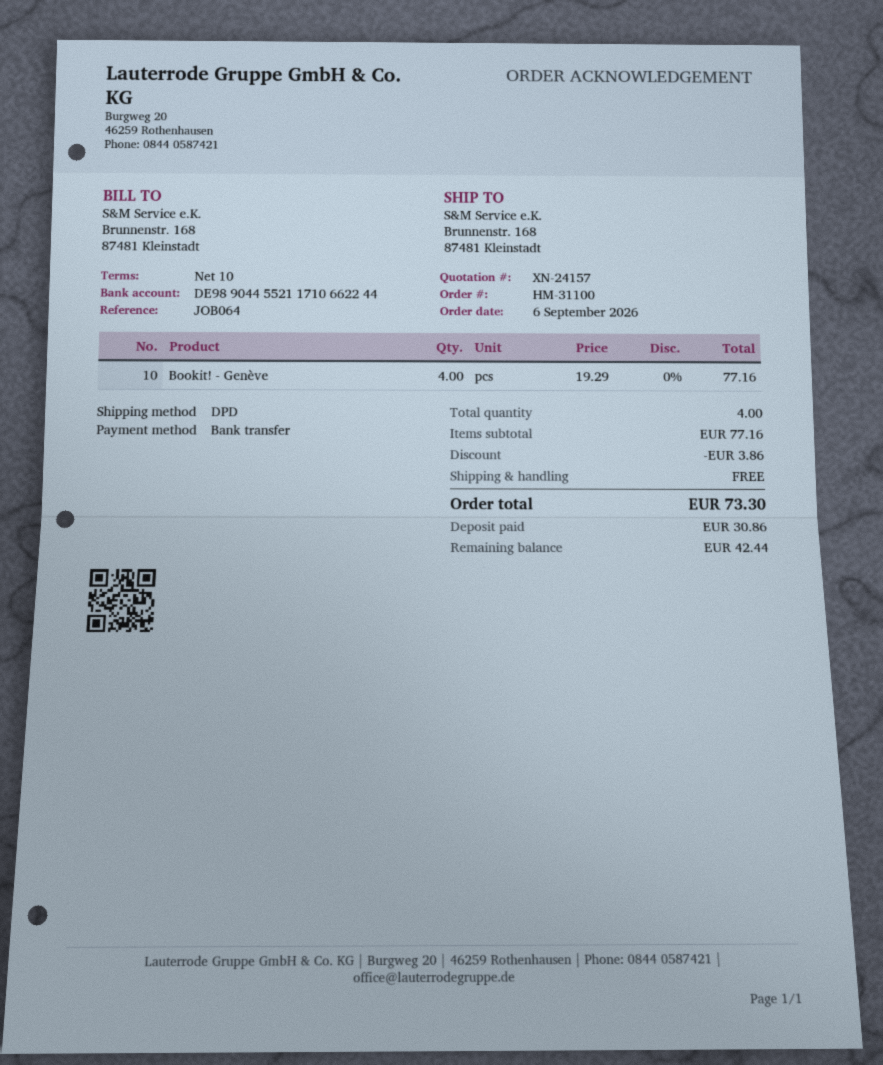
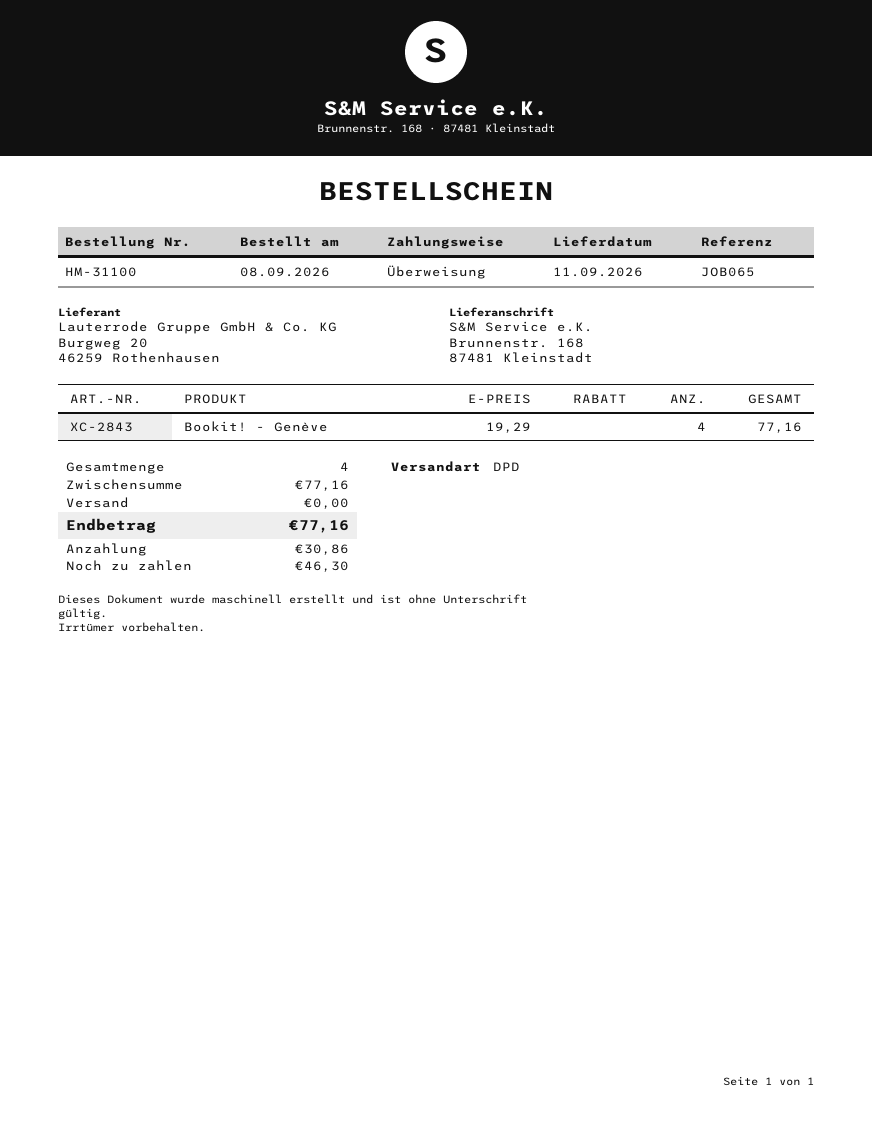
order date: 2026-09-06 -> 2026-09-08
reference: JOB064 -> JOB065
discount: 3.86 -> none
total: 73.30 -> 77.16
balance: 42.44 -> 46.30

